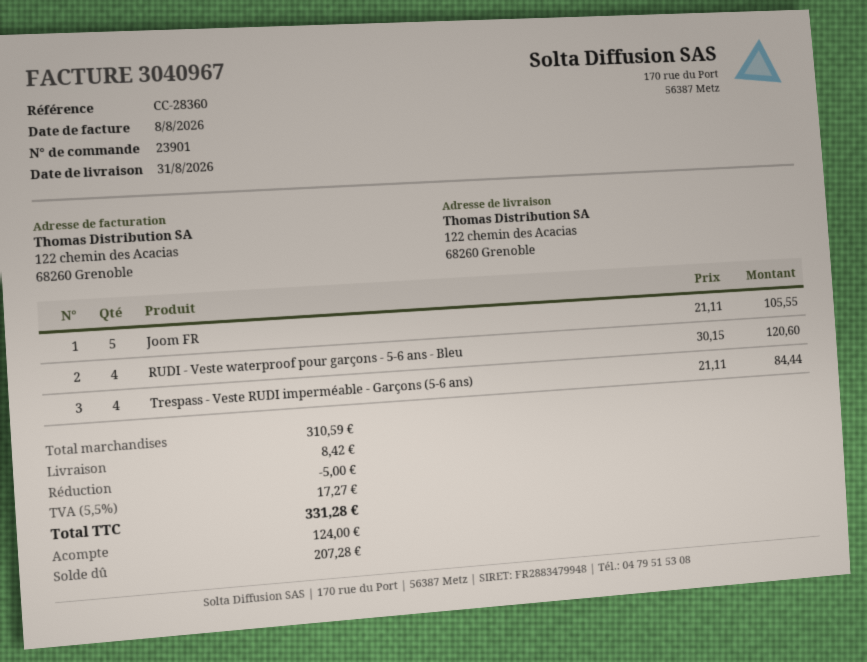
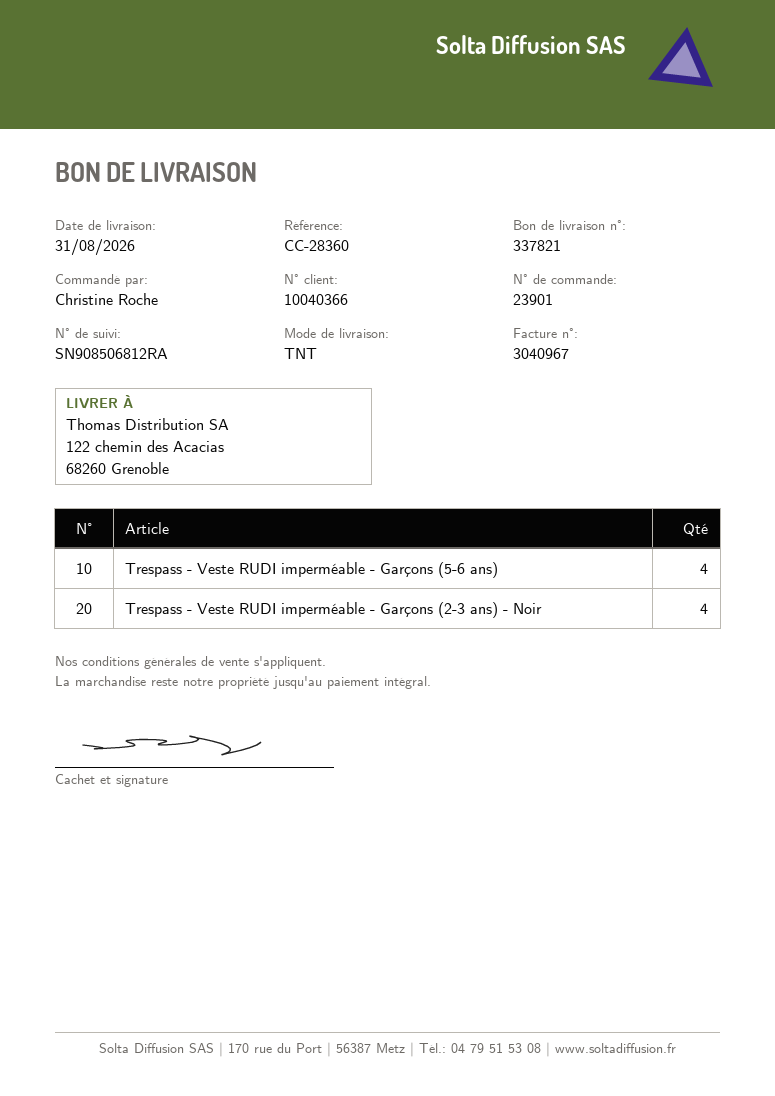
Joom FR: 5 -> none
RUDI - Veste waterproof pour garçons - 5-6 ans - Bleu: 4 -> none
Trespass - Veste RUDI imperméable - Garçons (2-3 ans) - Noir: none -> 4

